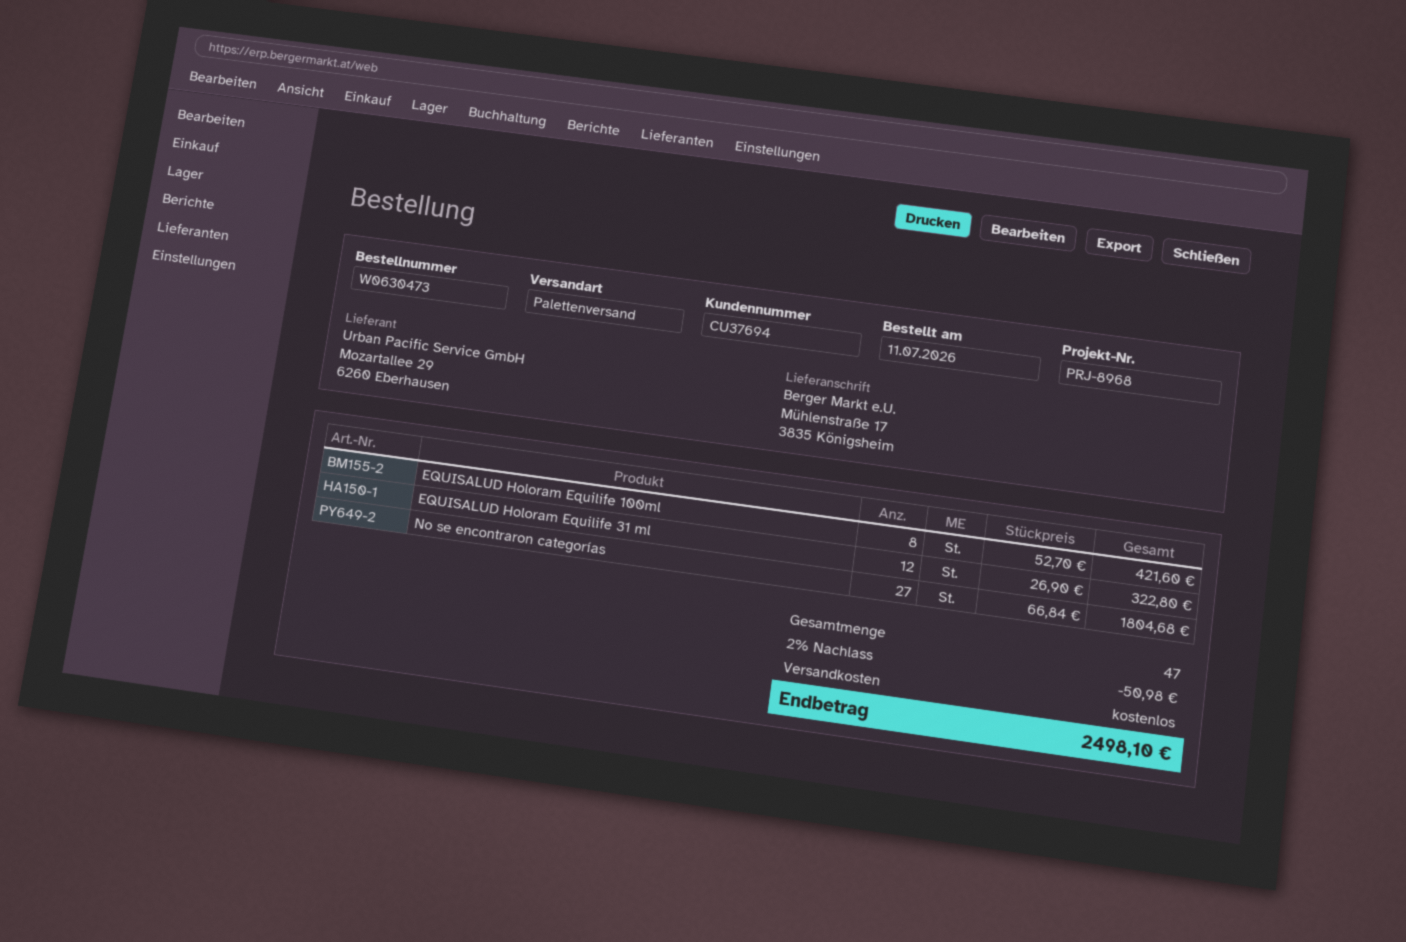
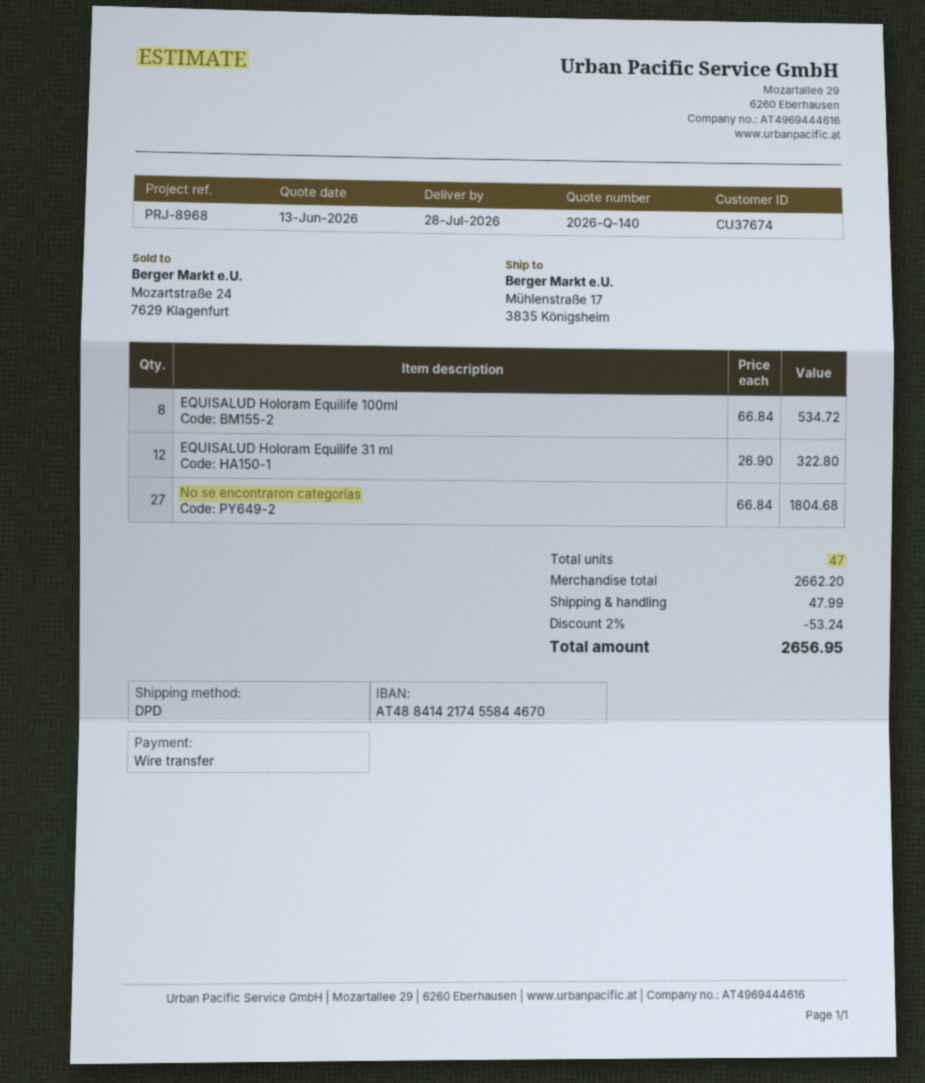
customer number: CU37694 -> CU37674
shipping method: pallet freight -> DPD
EQUISALUD Holoram Equilife 100ml: 8 x 52.70 = 421.60 -> 8 x 66.84 = 534.72
discount: 2% = 50.98 -> 2% = 53.24
shipping: 0.00 -> 47.99
total: 2498.10 -> 2656.95

